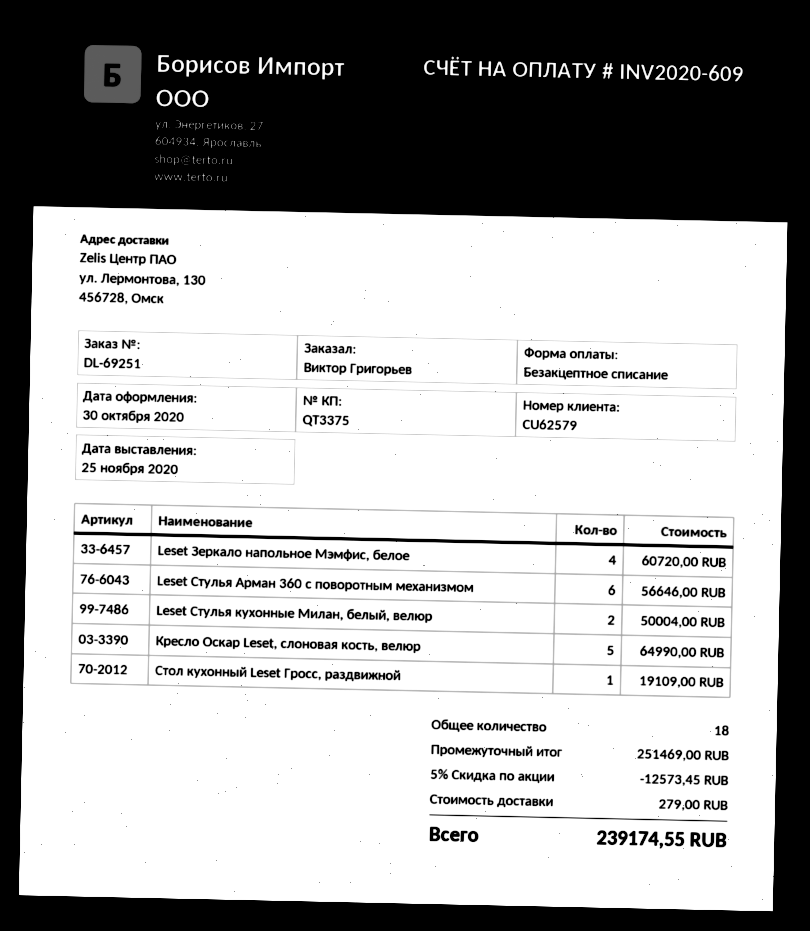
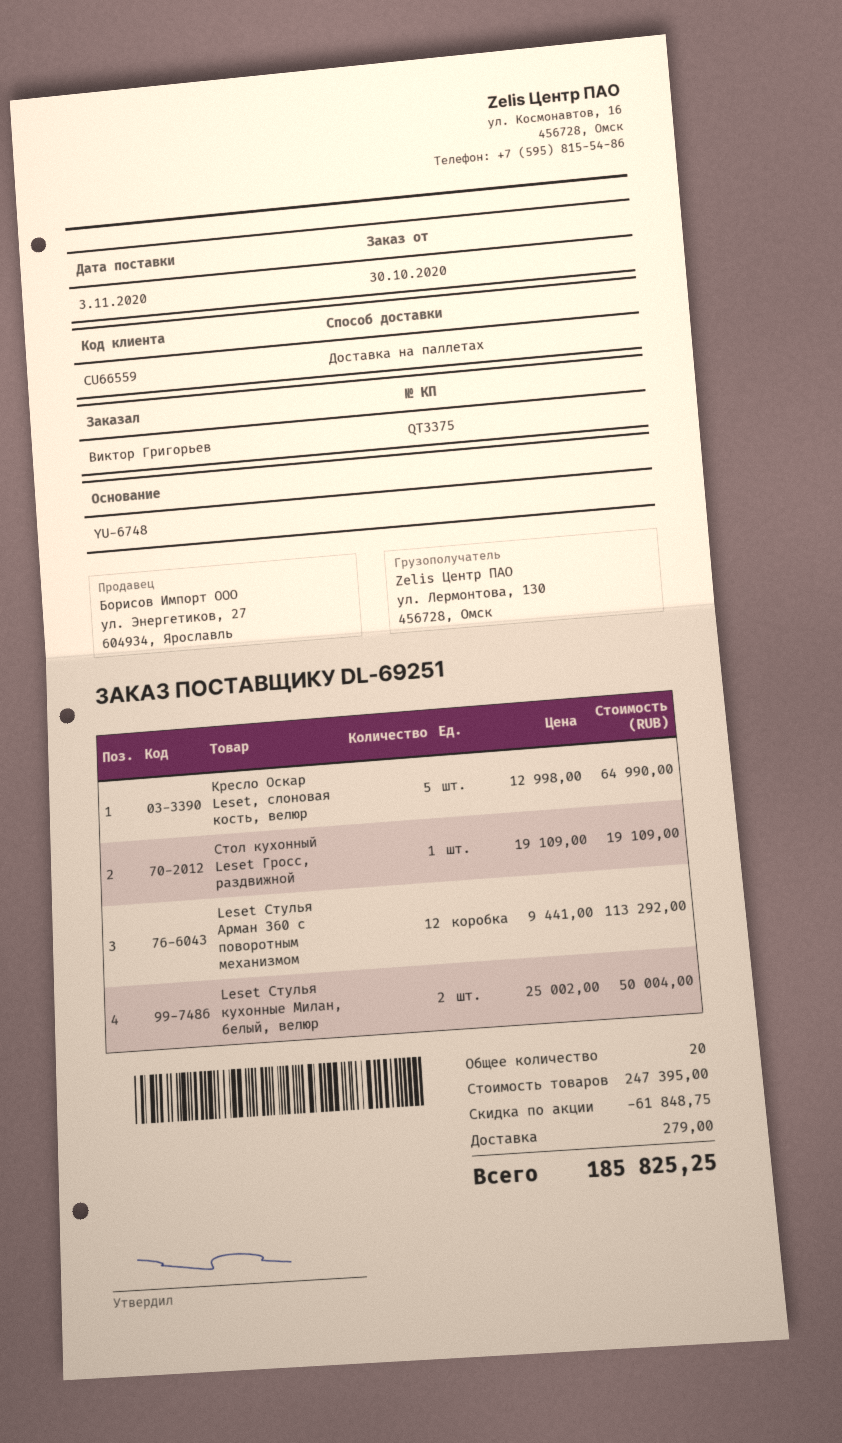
customer number: CU62579 -> CU66559
Leset Зеркало напольное Мэмфис, белое: 4 for 60720.00 -> none
Leset Стулья Арман 360 с поворотным механизмом: 6 for 56646.00 -> 12 for 113292.00
total quantity: 18 -> 20
subtotal: 251469.00 -> 247395.00
discount: 12573.45 -> 61848.75
total: 239174.55 -> 185825.25

